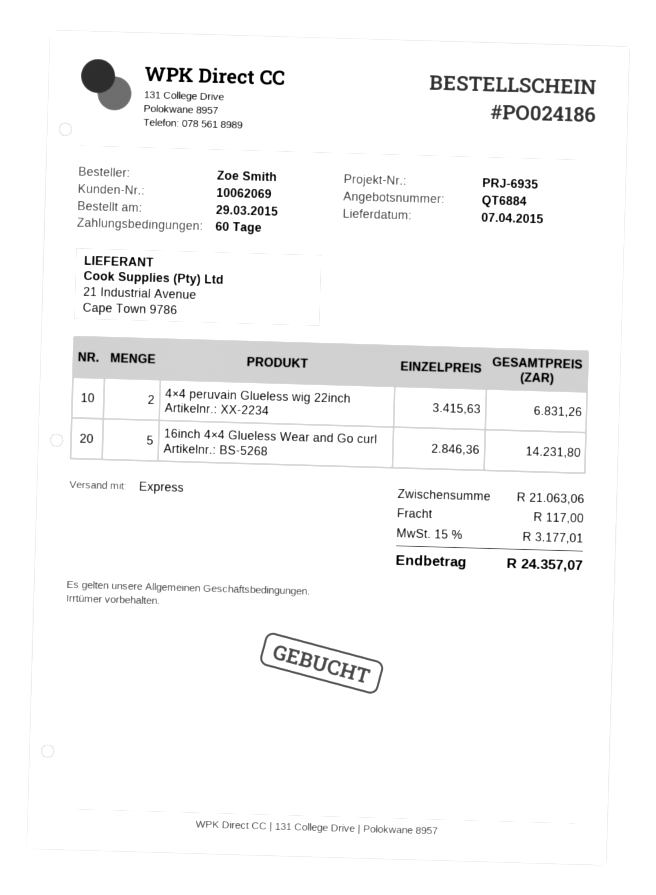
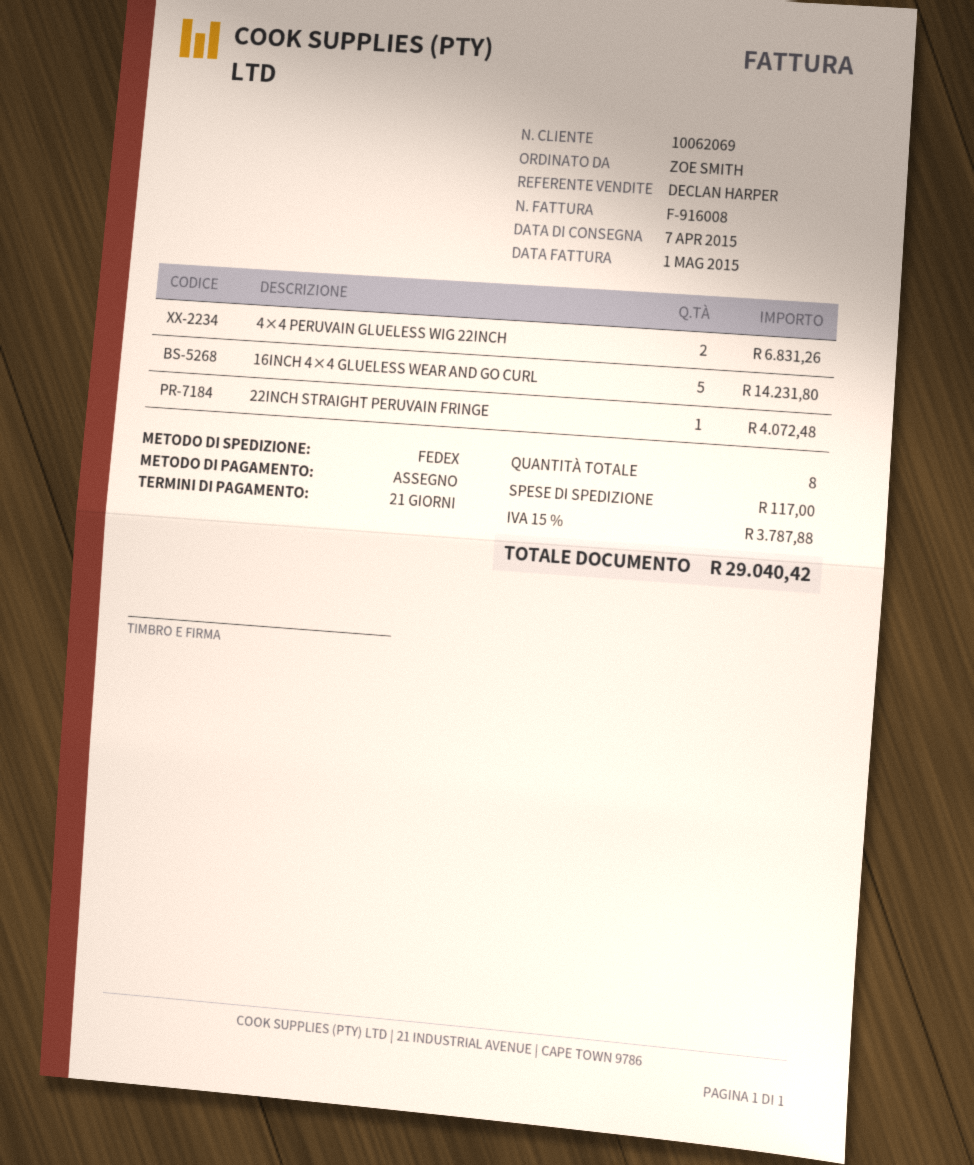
payment terms: 60 days -> 21 days
shipping method: express -> FedEx
22INCH STRAIGHT PERUVAIN FRINGE: none -> 1 for 4072.48
tax: 15% = 3177.01 -> 15% = 3787.88
total: 24357.07 -> 29040.42

